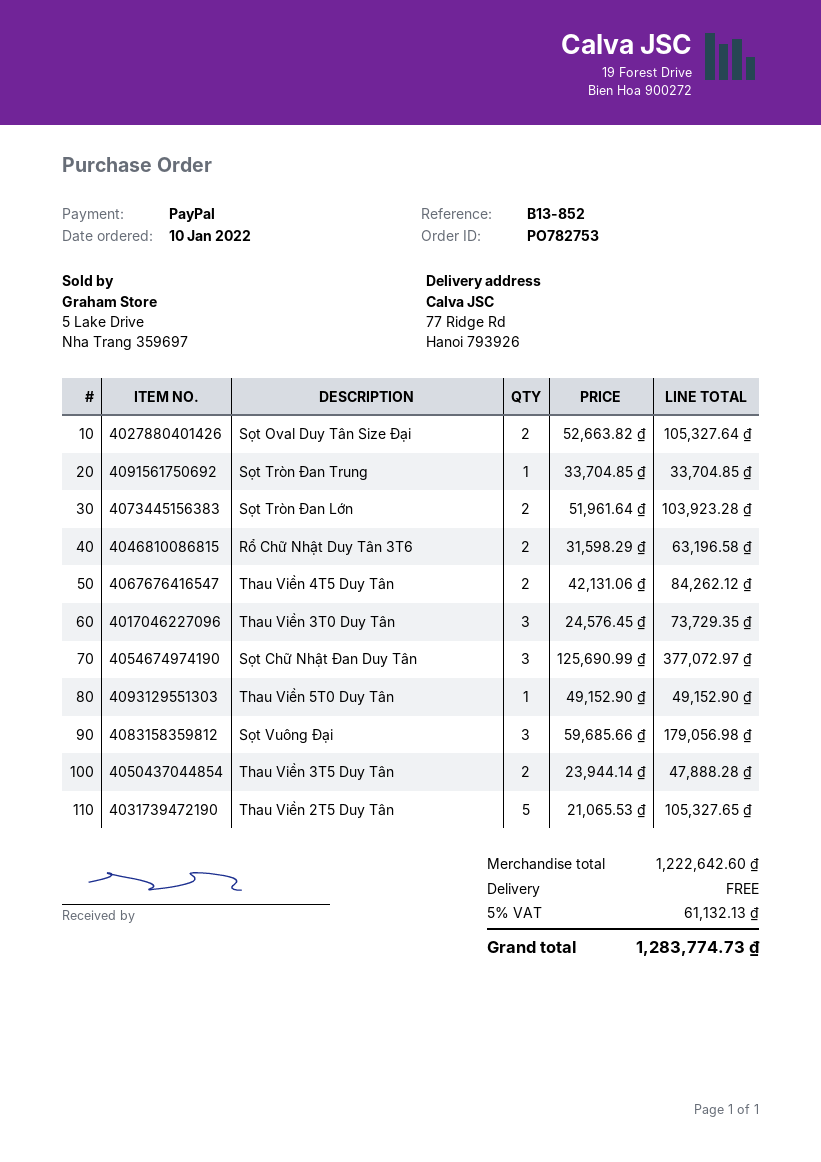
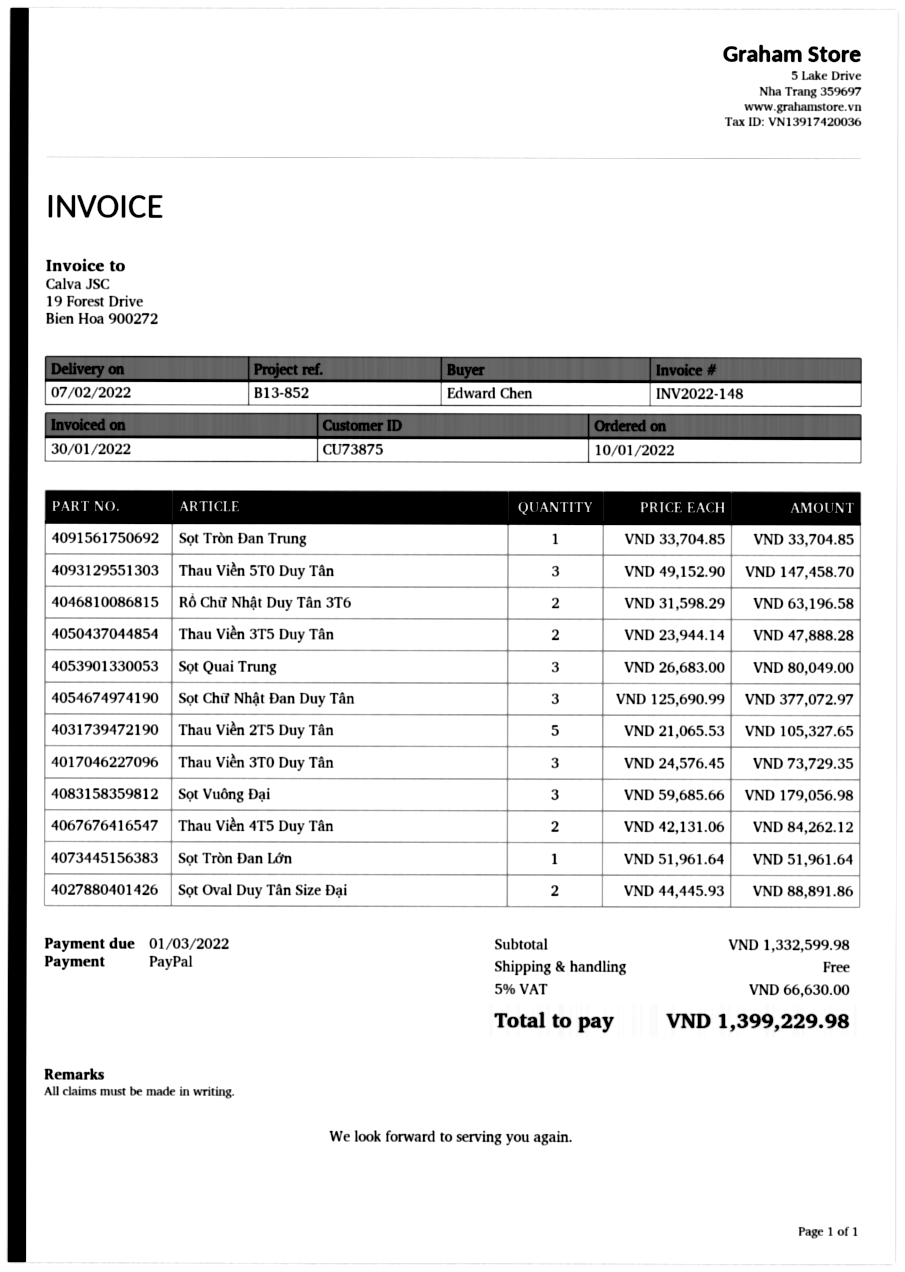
Sọt Oval Duy Tân Size Đại: 2 x 52663.82 = 105327.64 -> 2 x 44445.93 = 88891.86
Sọt Tròn Đan Lớn: 2 x 51961.64 = 103923.28 -> 1 x 51961.64 = 51961.64
Thau Viền 5T0 Duy Tân: 1 x 49152.90 = 49152.90 -> 3 x 49152.90 = 147458.70
Sọt Quai Trung: none -> 3 x 26683.00 = 80049.00
subtotal: 1222642.60 -> 1332599.98
tax: 5% = 61132.13 -> 5% = 66630.00
total: 1283774.73 -> 1399229.98

